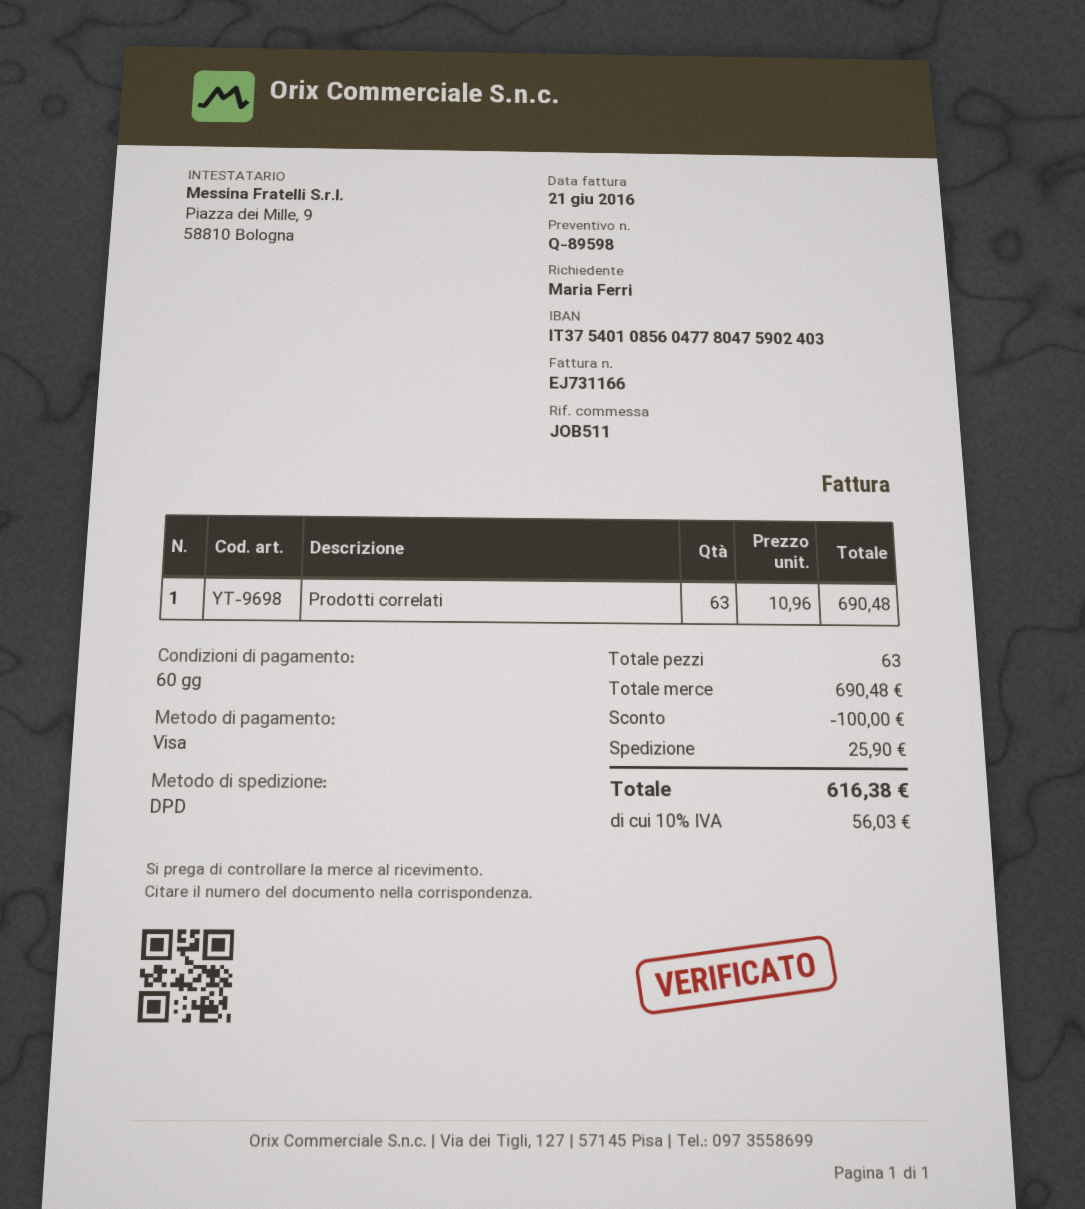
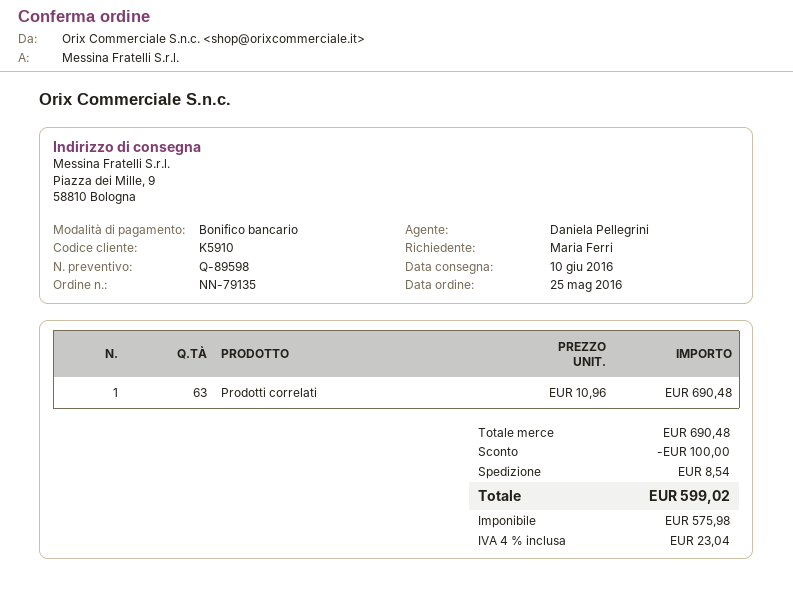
payment method: Visa -> bank transfer
shipping: 25.90 -> 8.54
tax: 10% = 56.03 -> 4% = 23.04
total: 616.38 -> 599.02

